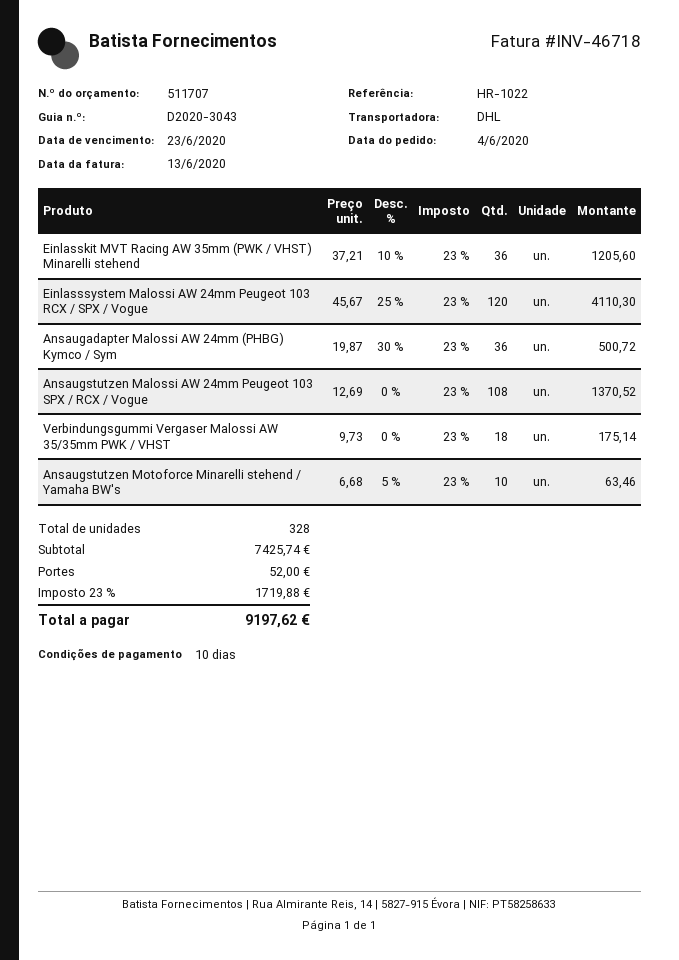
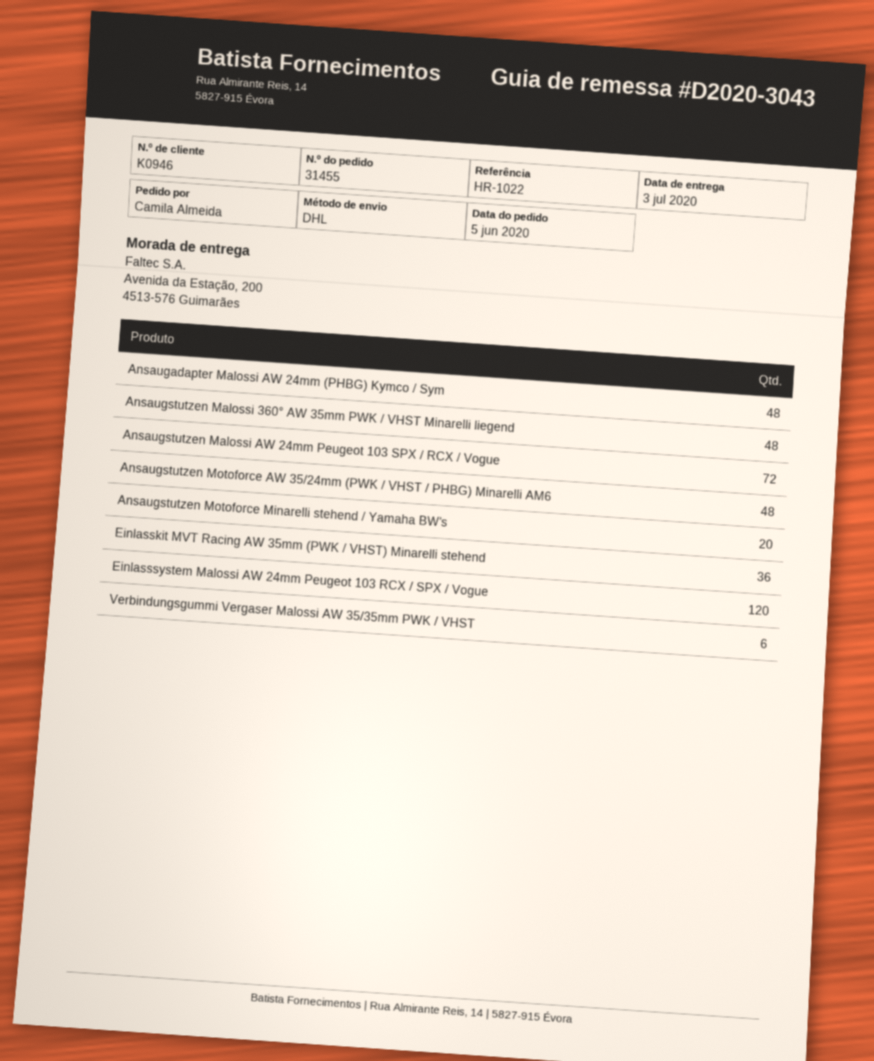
order date: 2020-06-04 -> 2020-06-05
Ansaugadapter Malossi AW 24mm (PHBG) Kymco / Sym: 36 -> 48
Ansaugstutzen Malossi AW 24mm Peugeot 103 SPX / RCX / Vogue: 108 -> 72
Verbindungsgummi Vergaser Malossi AW 35/35mm PWK / VHST: 18 -> 6
Ansaugstutzen Motoforce Minarelli stehend / Yamaha BW's: 10 -> 20
Ansaugstutzen Malossi 360° AW 35mm PWK / VHST Minarelli liegend: none -> 48
Ansaugstutzen Motoforce AW 35/24mm (PWK / VHST / PHBG) Minarelli AM6: none -> 48

